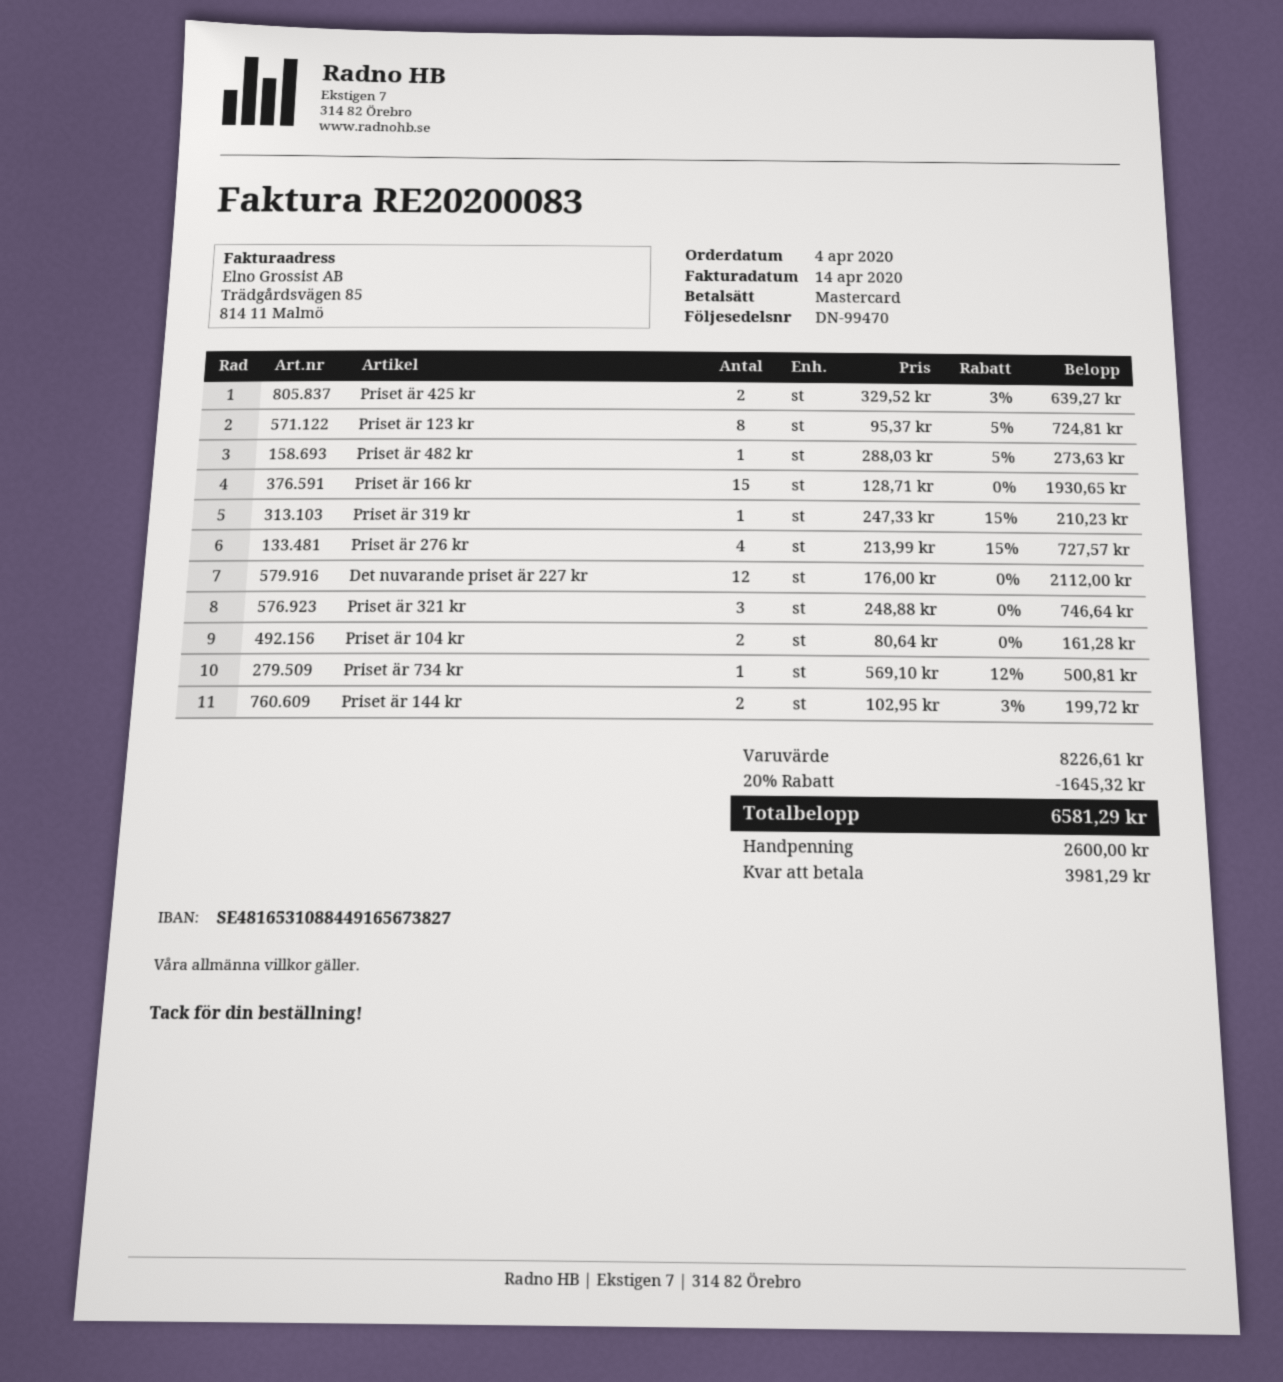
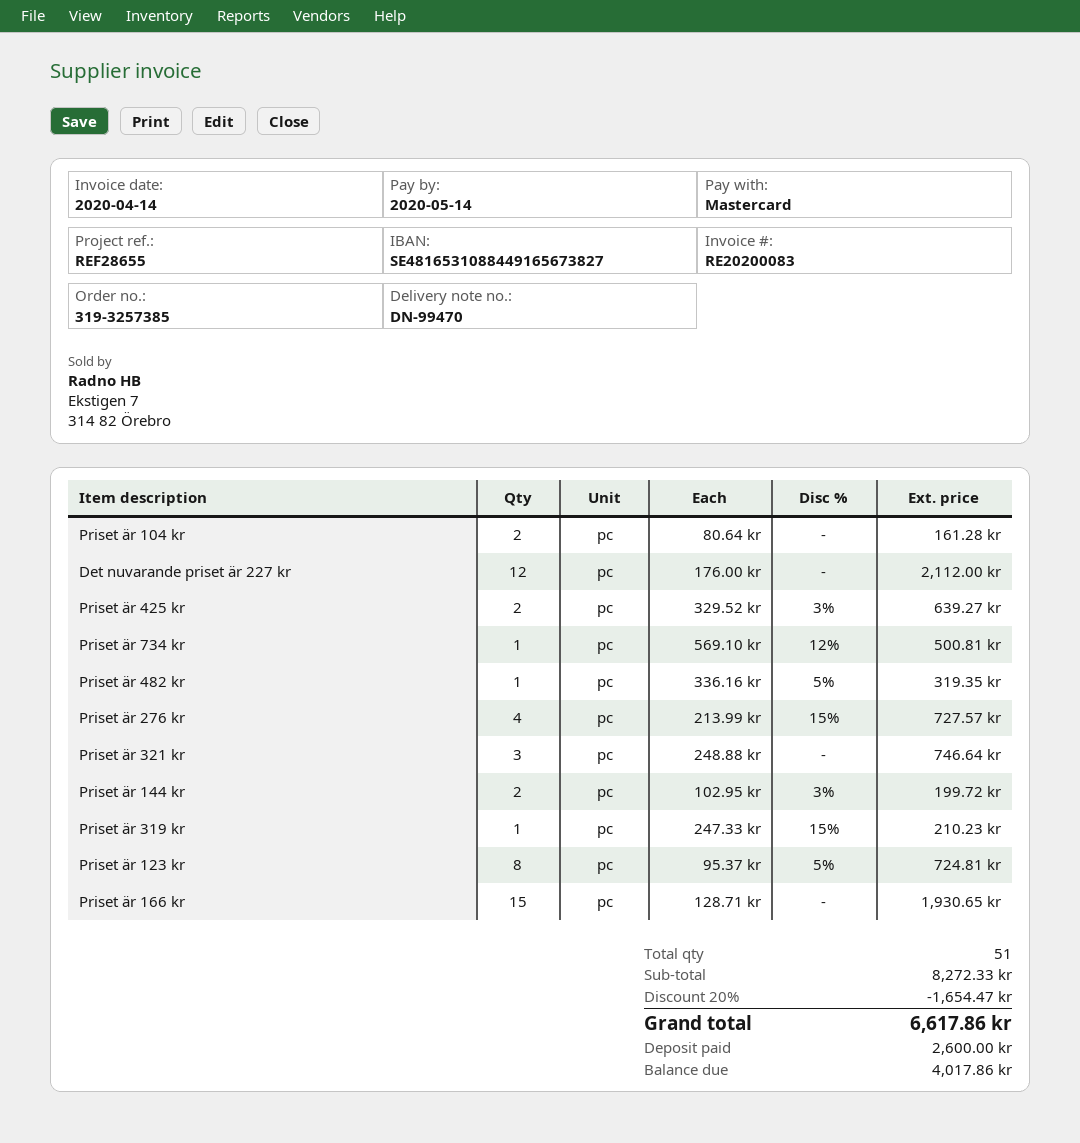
Priset är 482 kr: 1 x 288.03 - 5% = 273.63 -> 1 x 336.16 - 5% = 319.35
subtotal: 8226.61 -> 8272.33
discount: 20% = 1645.32 -> 20% = 1654.47
total: 6581.29 -> 6617.86
balance: 3981.29 -> 4017.86

